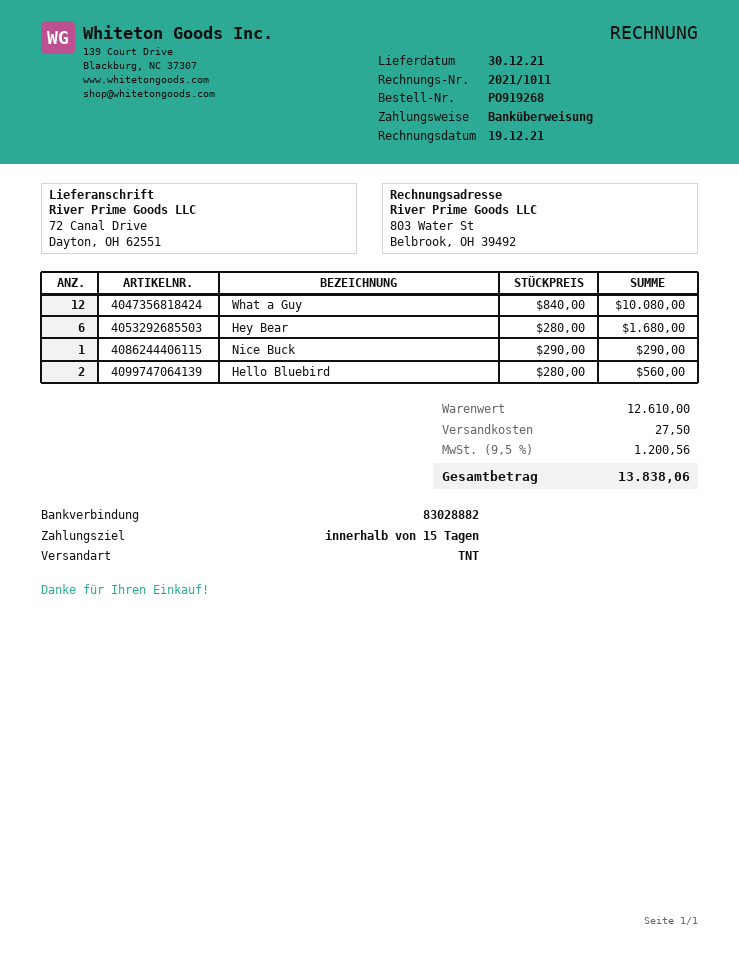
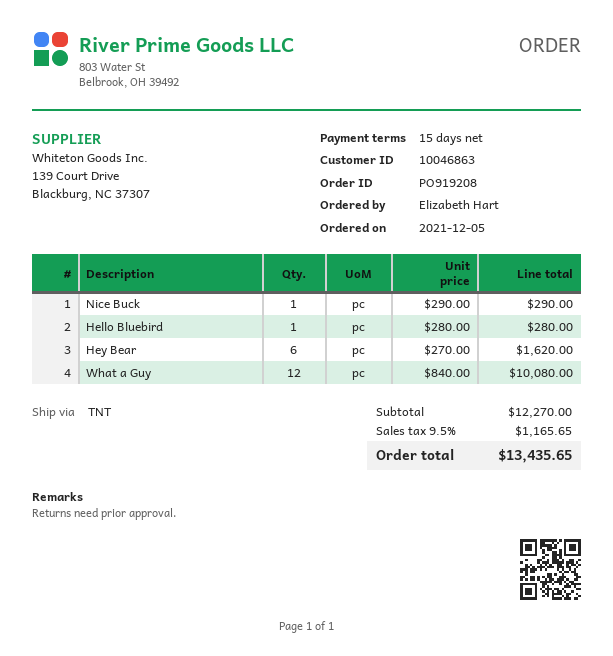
order number: PO919268 -> PO919208
Hey Bear: 6 x 280.00 = 1680.00 -> 6 x 270.00 = 1620.00
Hello Bluebird: 2 x 280.00 = 560.00 -> 1 x 280.00 = 280.00
subtotal: 12610.00 -> 12270.00
shipping: 27.50 -> none
tax: 9.5% = 1200.56 -> 9.5% = 1165.65
total: 13838.06 -> 13435.65

